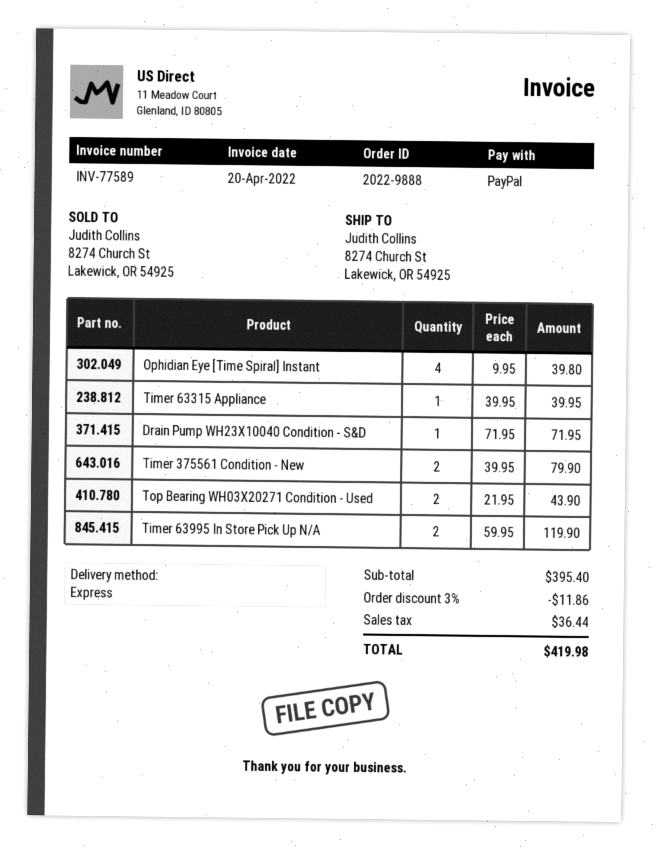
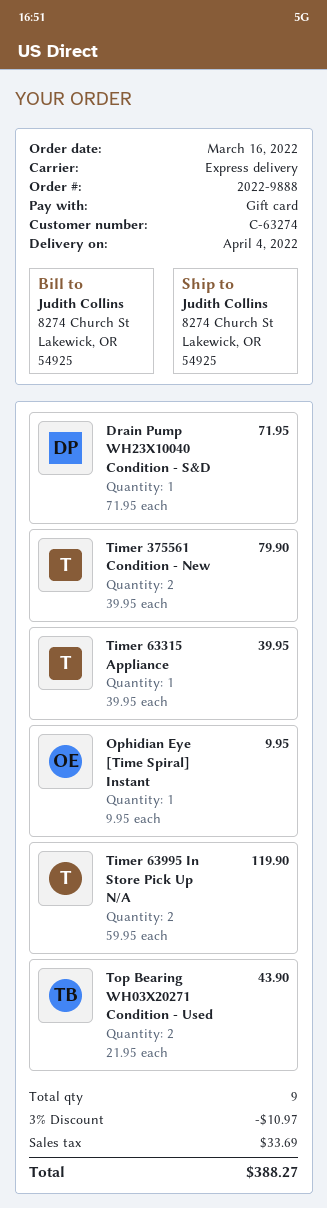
payment method: PayPal -> gift card
Ophidian Eye [Time Spiral] Instant: 4 x 9.95 = 39.80 -> 1 x 9.95 = 9.95
discount: 3% = 11.86 -> 3% = 10.97
tax: 36.44 -> 33.69
total: 419.98 -> 388.27

